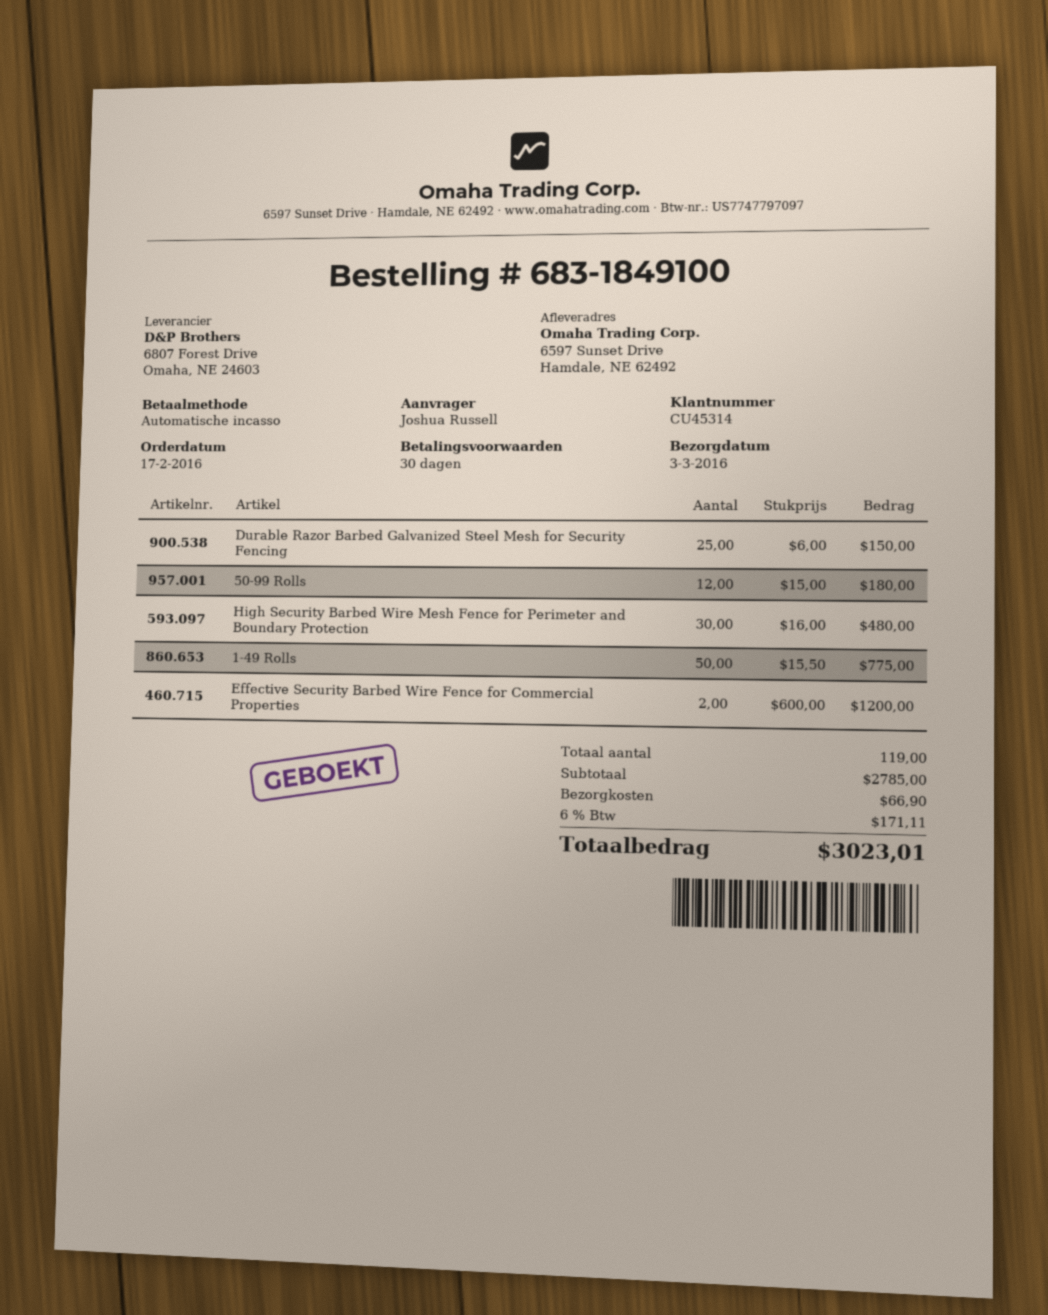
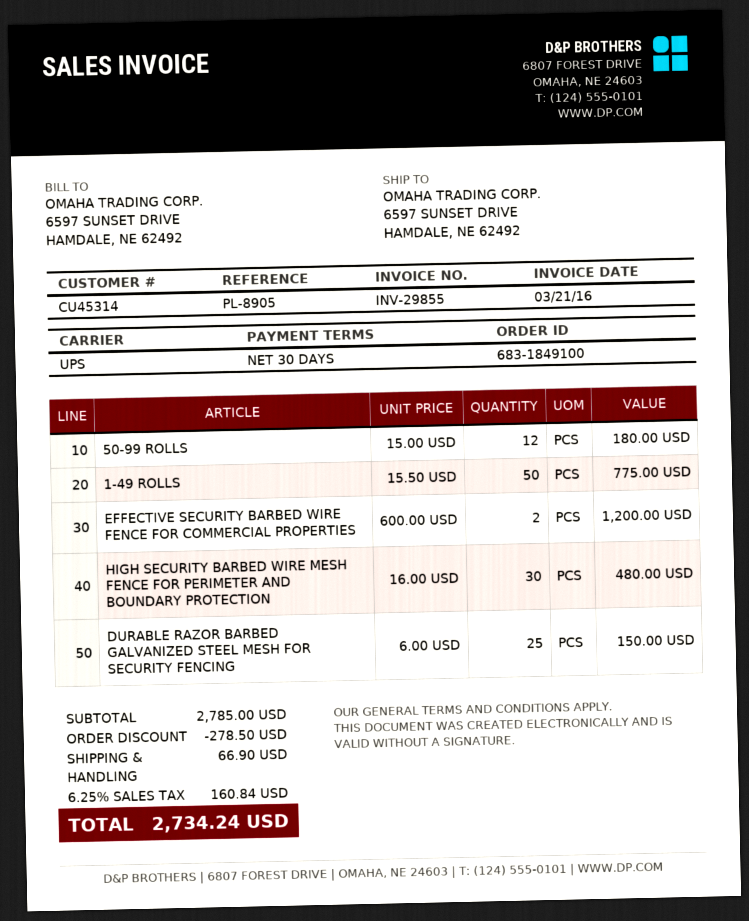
discount: none -> 278.50
tax: 6% = 171.11 -> 6.25% = 160.84
total: 3023.01 -> 2734.24

